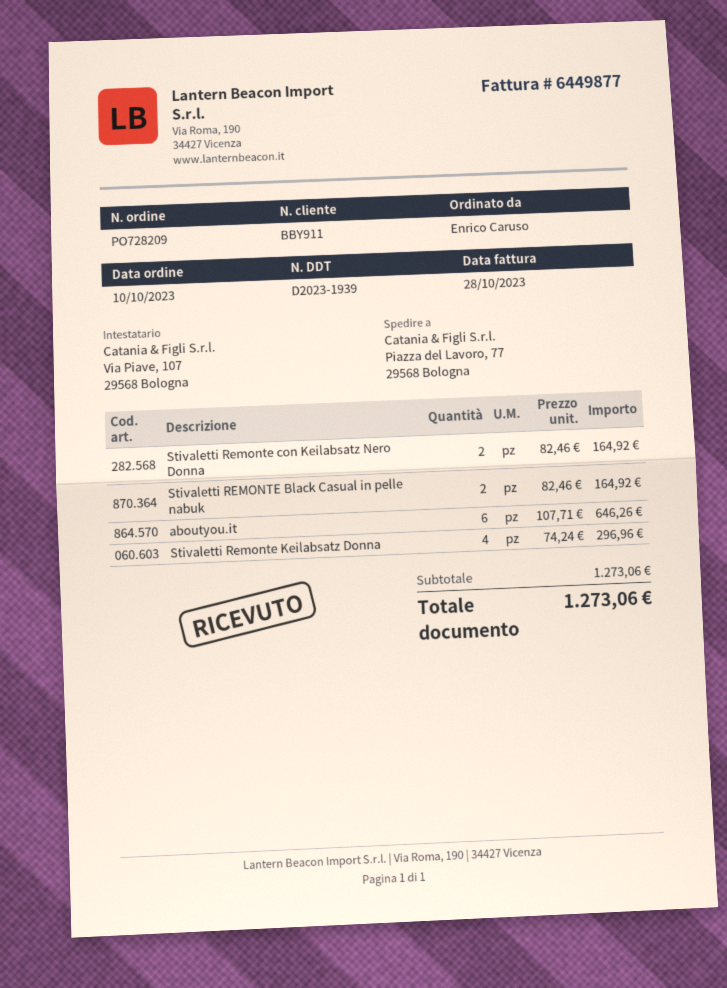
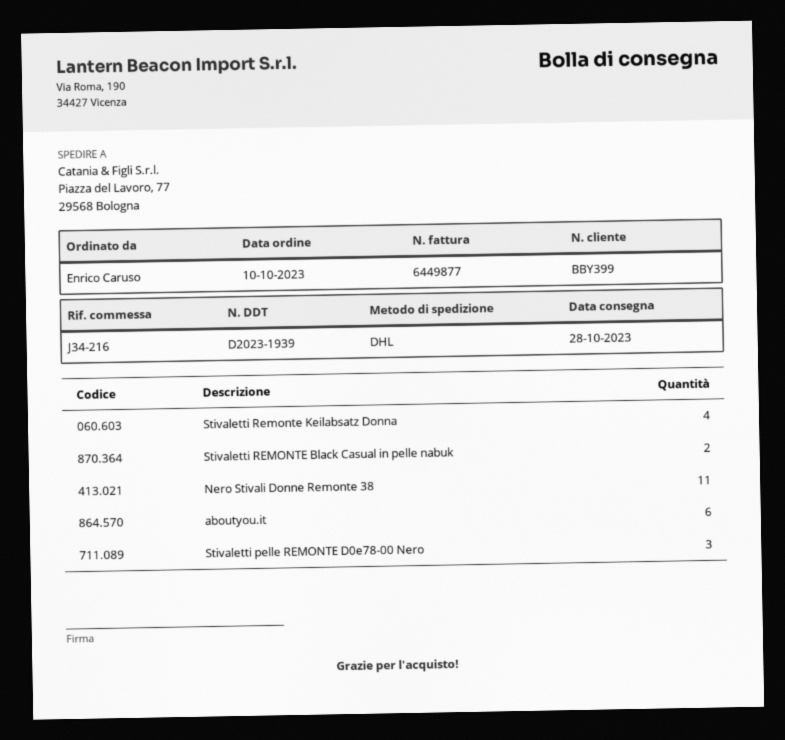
customer number: BBY911 -> BBY399
Stivaletti Remonte con Keilabsatz Nero Donna: 2 -> none
Nero Stivali Donne Remonte 38: none -> 11
Stivaletti pelle REMONTE D0e78-00 Nero: none -> 3

